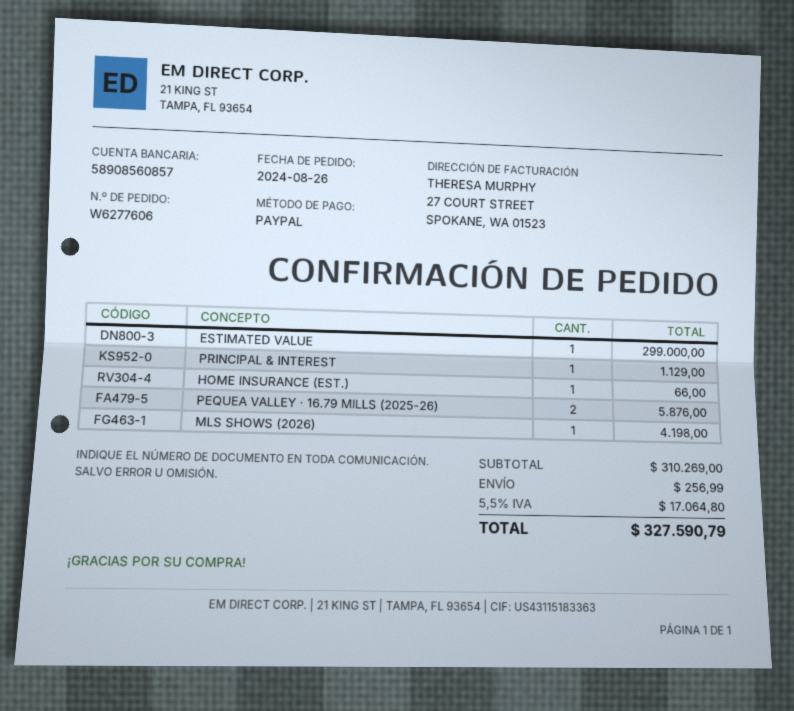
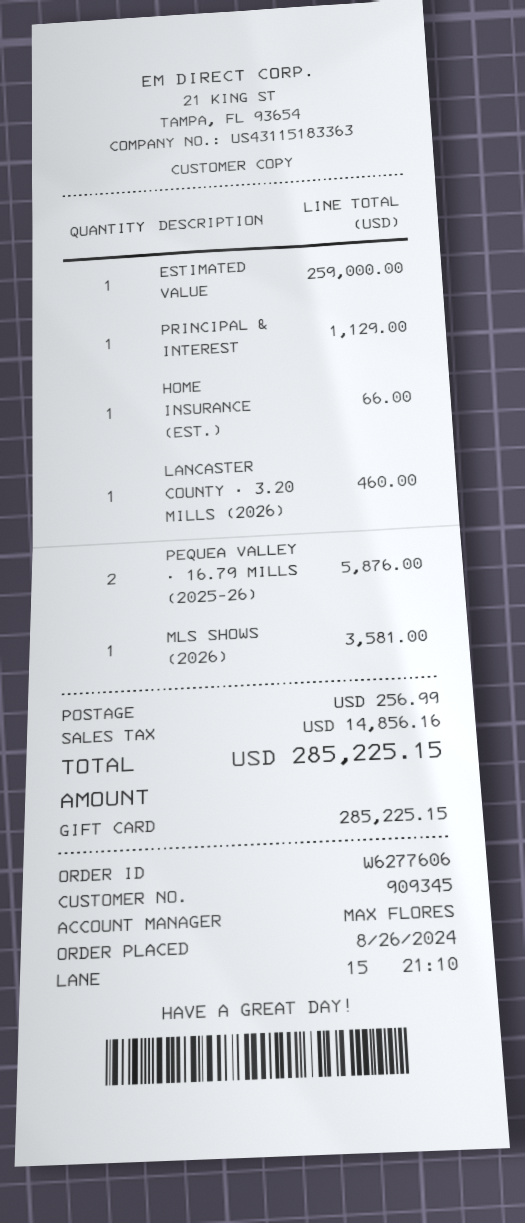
payment method: PayPal -> gift card
ESTIMATED VALUE: 1 for 299000.00 -> 1 for 259000.00
MLS SHOWS (2026): 1 for 4198.00 -> 1 for 3581.00
LANCASTER COUNTY · 3.20 MILLS (2026): none -> 1 for 460.00
tax: 17064.80 -> 14856.16
total: 327590.79 -> 285225.15

